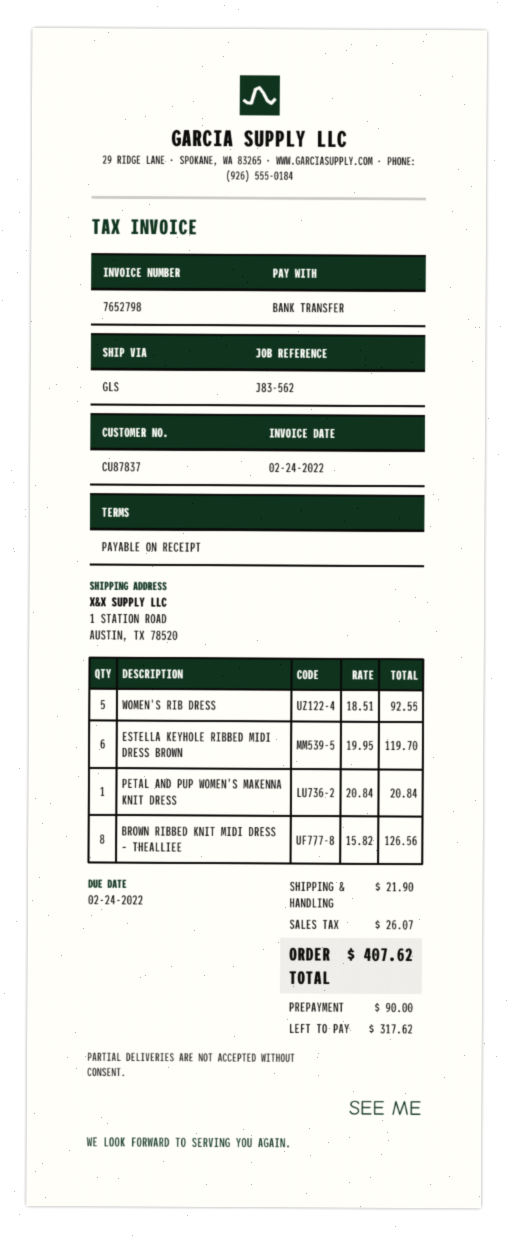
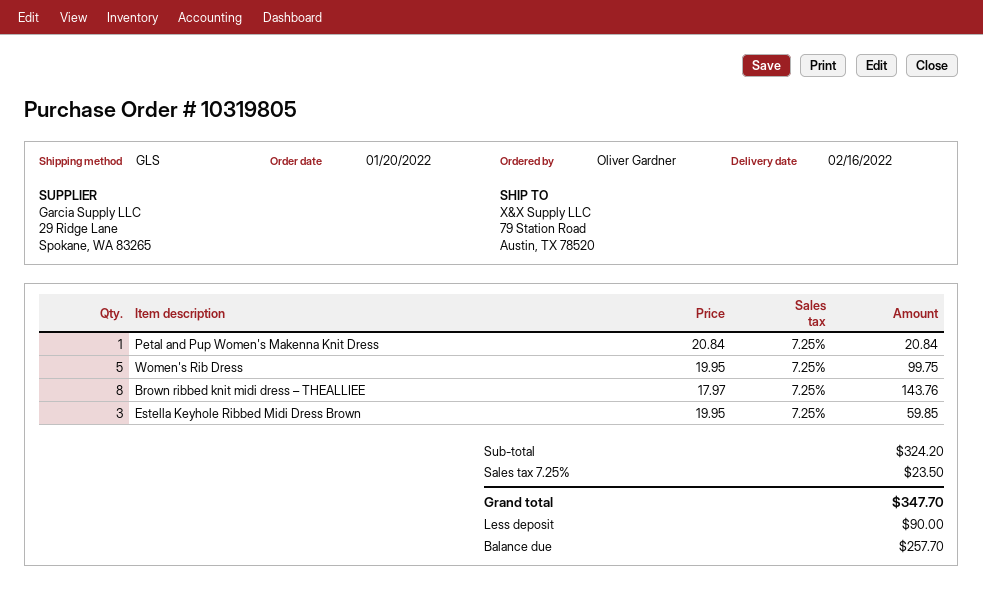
ship to: 1 STATION ROAD, AUSTIN, TX 78520 -> 79 Station Road, Austin, TX 78520
WOMEN'S RIB DRESS: 5 x 18.51 = 92.55 -> 5 x 19.95 = 99.75
ESTELLA KEYHOLE RIBBED MIDI DRESS BROWN: 6 x 19.95 = 119.70 -> 3 x 19.95 = 59.85
BROWN RIBBED KNIT MIDI DRESS – THEALLIEE: 8 x 15.82 = 126.56 -> 8 x 17.97 = 143.76
shipping: 21.90 -> none
tax: 26.07 -> 23.50
total: 407.62 -> 347.70
balance: 317.62 -> 257.70

